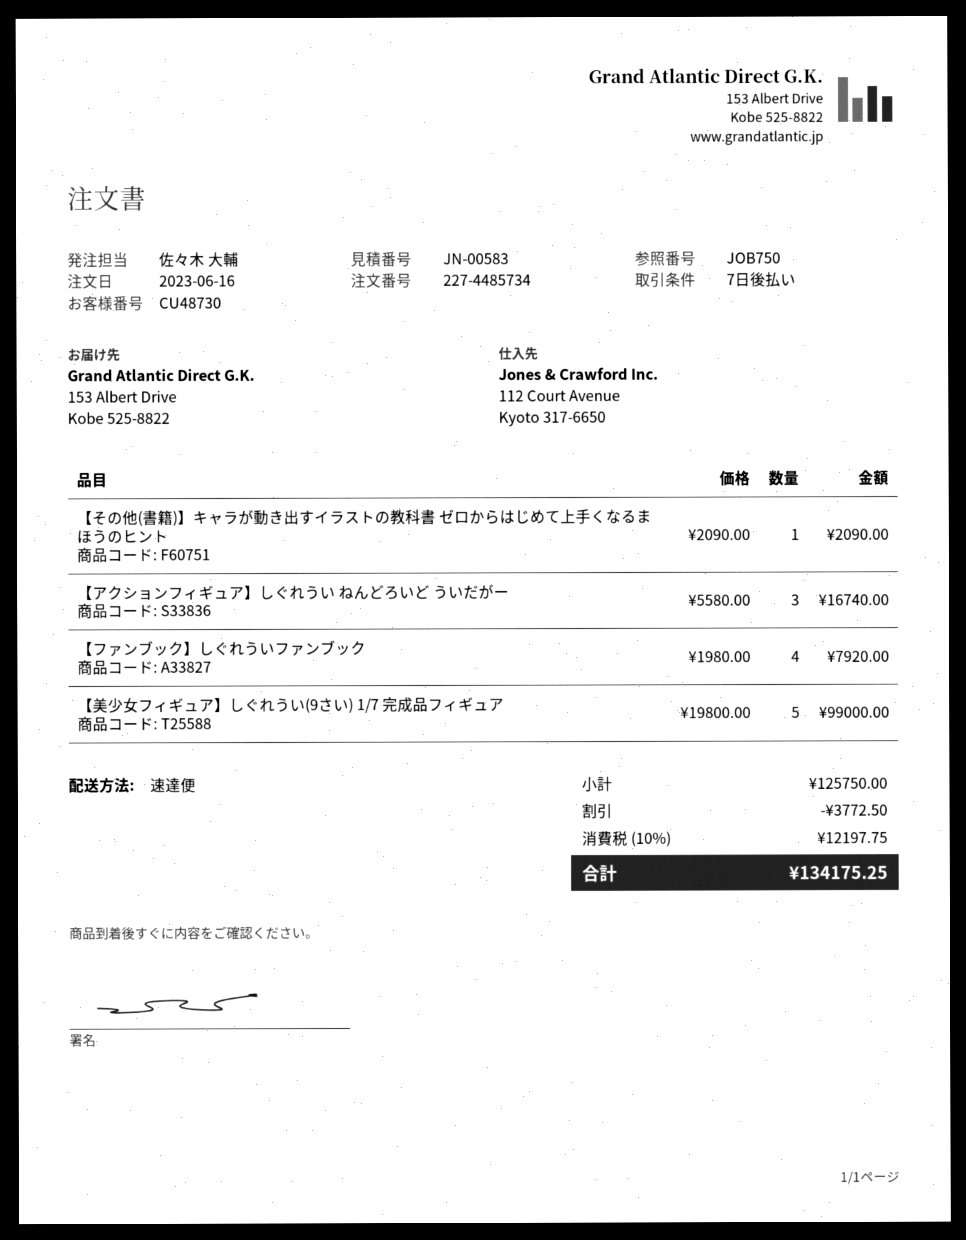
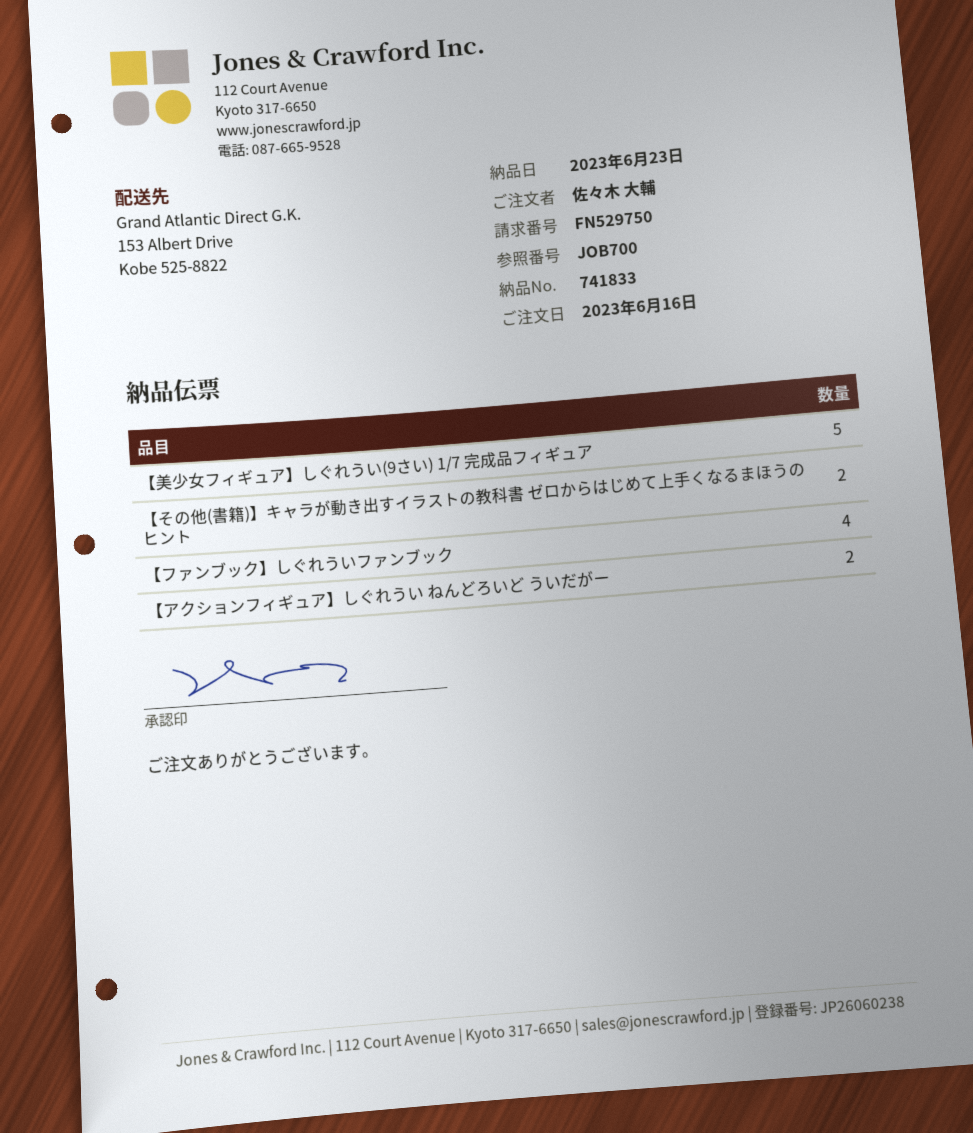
reference: JOB750 -> JOB700
【その他(書籍)】キャラが動き出すイラストの教科書 ゼロからはじめて上手くなるまほうのヒント: 1 -> 2
【アクションフィギュア】しぐれうい ねんどろいど ういだがー: 3 -> 2

